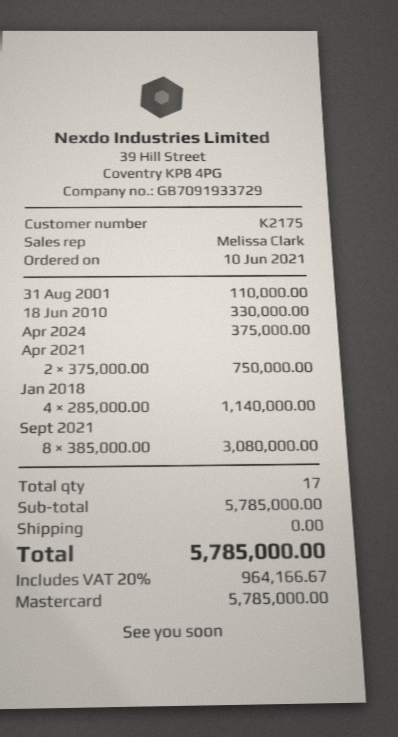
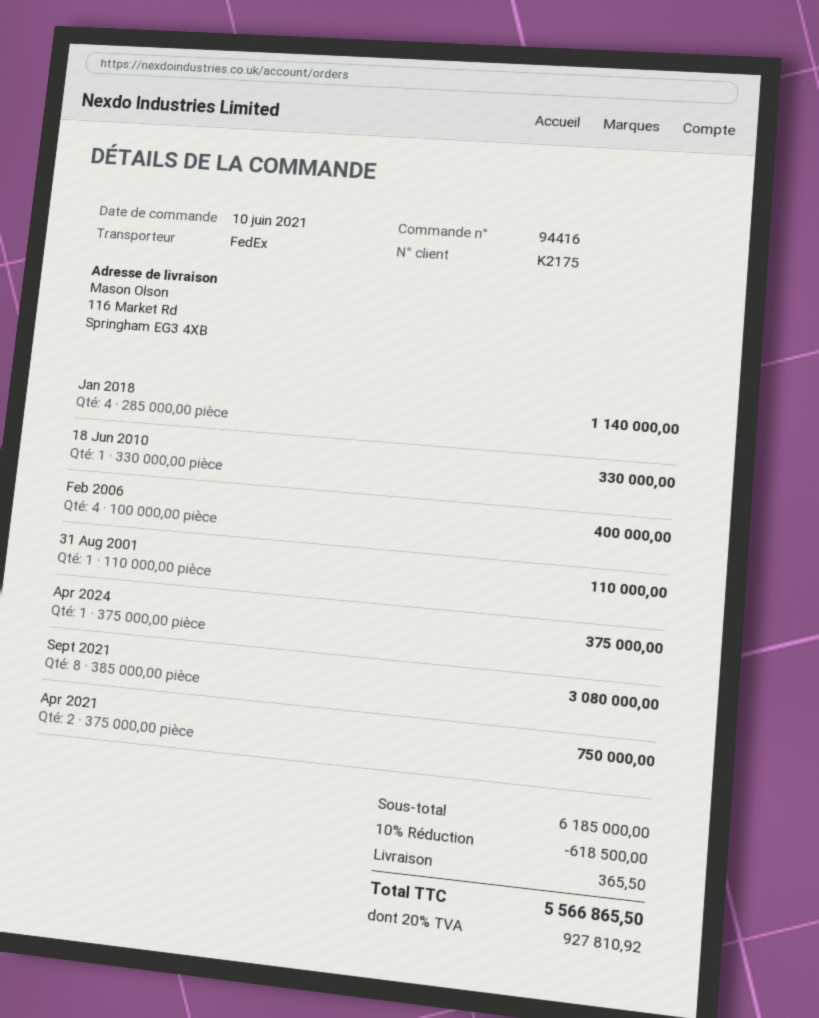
Feb 2006: none -> 4 x 100000.00 = 400000.00
subtotal: 5785000.00 -> 6185000.00
discount: none -> 10% = 618500.00
shipping: 0.00 -> 365.50
tax: 20% = 964166.67 -> 20% = 927810.92
total: 5785000.00 -> 5566865.50

